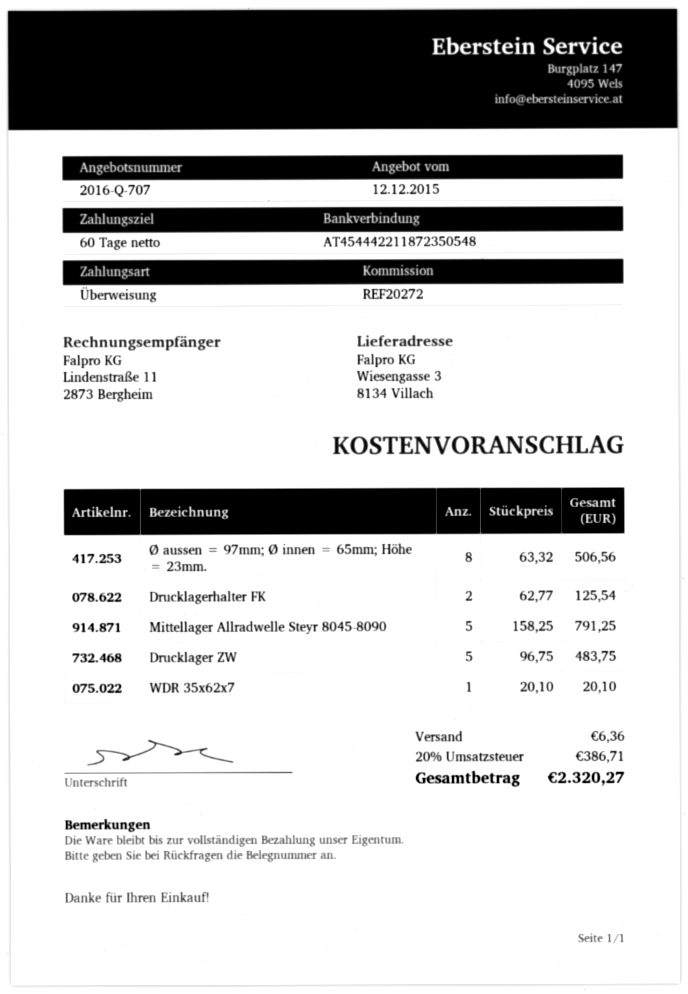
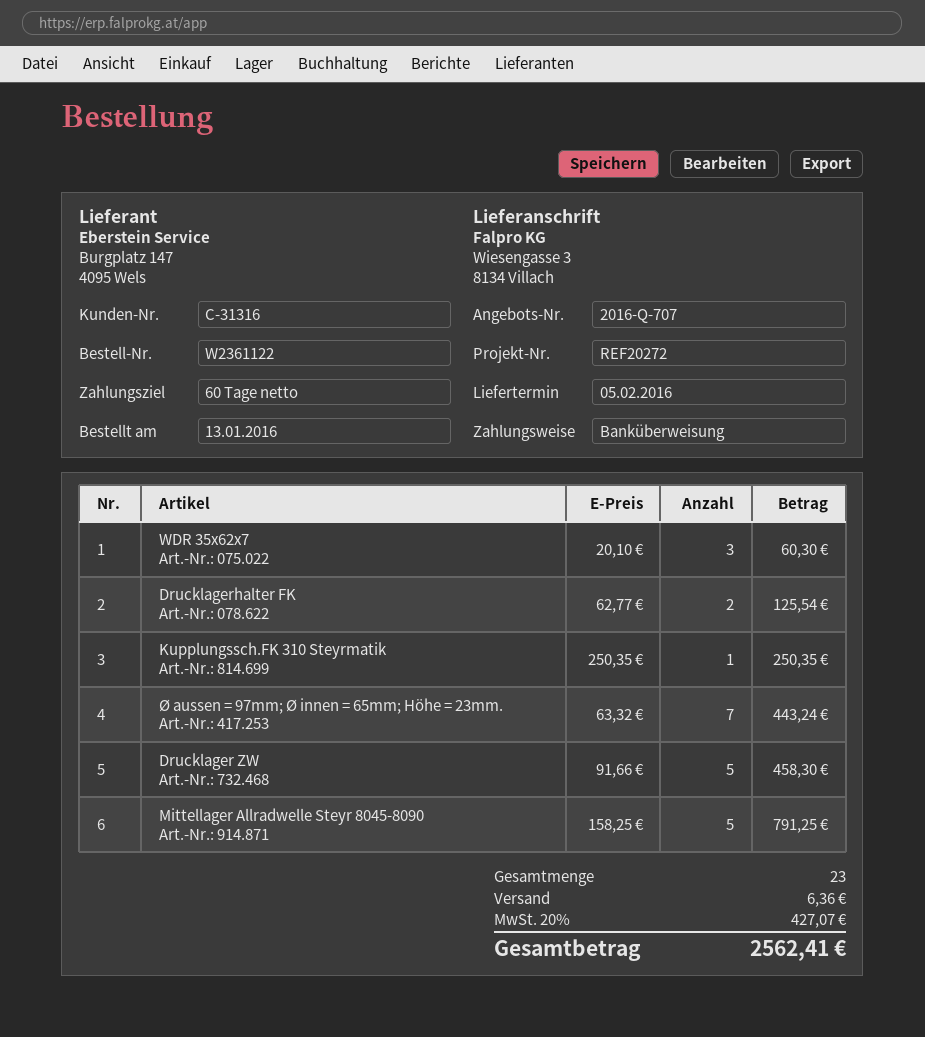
Ø aussen = 97mm; Ø innen = 65mm; Höhe = 23mm.: 8 x 63.32 = 506.56 -> 7 x 63.32 = 443.24
Drucklager ZW: 5 x 96.75 = 483.75 -> 5 x 91.66 = 458.30
WDR 35x62x7: 1 x 20.10 = 20.10 -> 3 x 20.10 = 60.30
Kupplungssch.FK 310 Steyrmatik: none -> 1 x 250.35 = 250.35
tax: 20% = 386.71 -> 20% = 427.07
total: 2320.27 -> 2562.41

